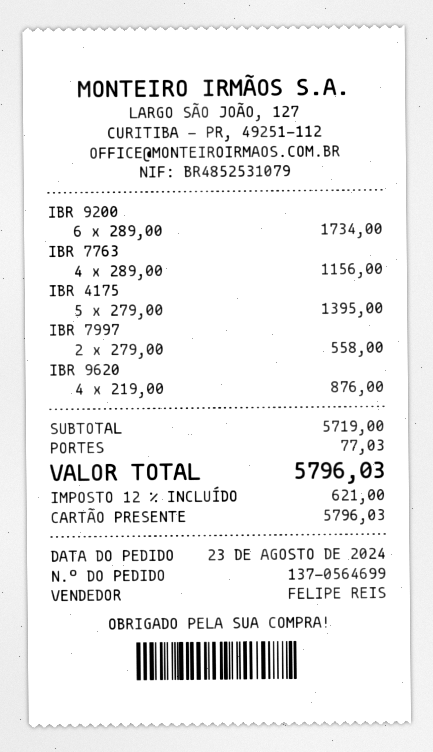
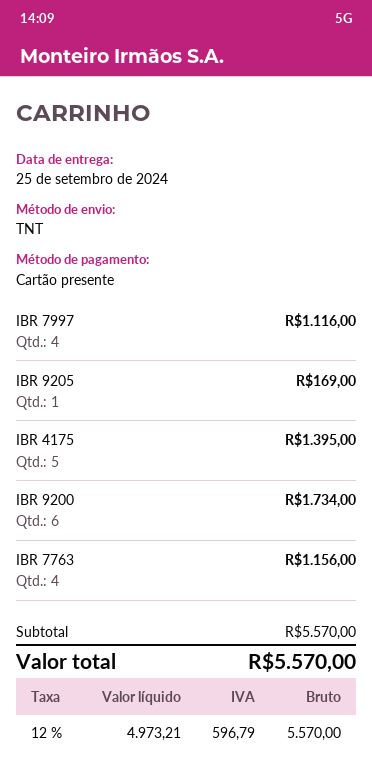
IBR 7997: 2 for 558.00 -> 4 for 1116.00
IBR 9620: 4 for 876.00 -> none
IBR 9205: none -> 1 for 169.00
subtotal: 5719.00 -> 5570.00
shipping: 77.03 -> none
tax: 12% = 621.00 -> 12% = 596.79
total: 5796.03 -> 5570.00

